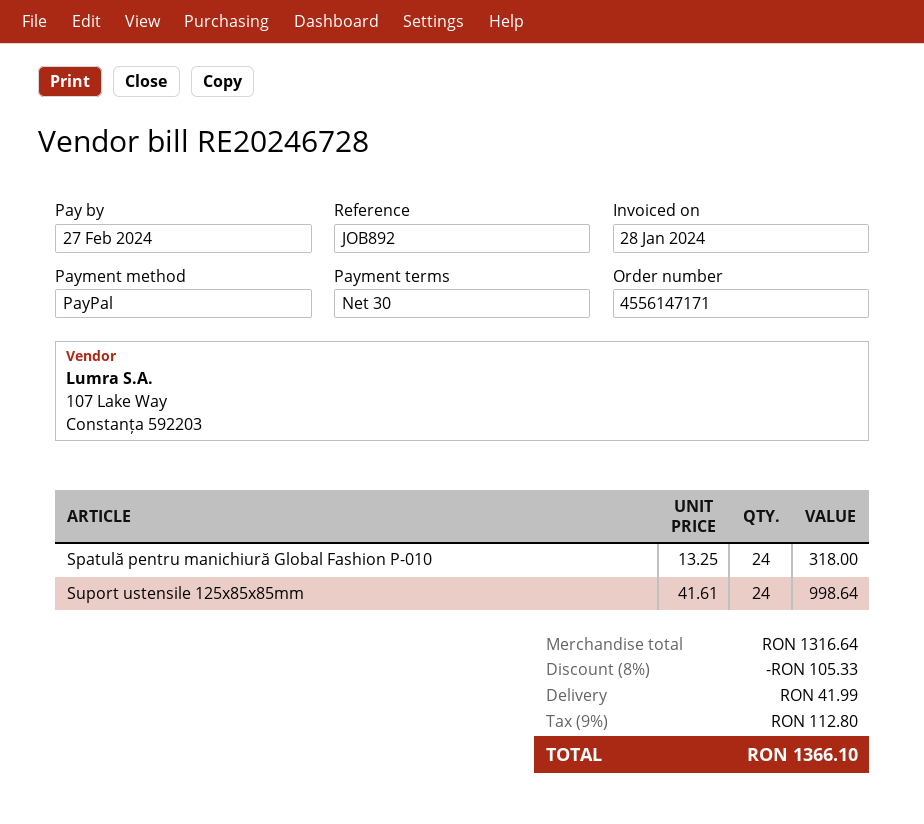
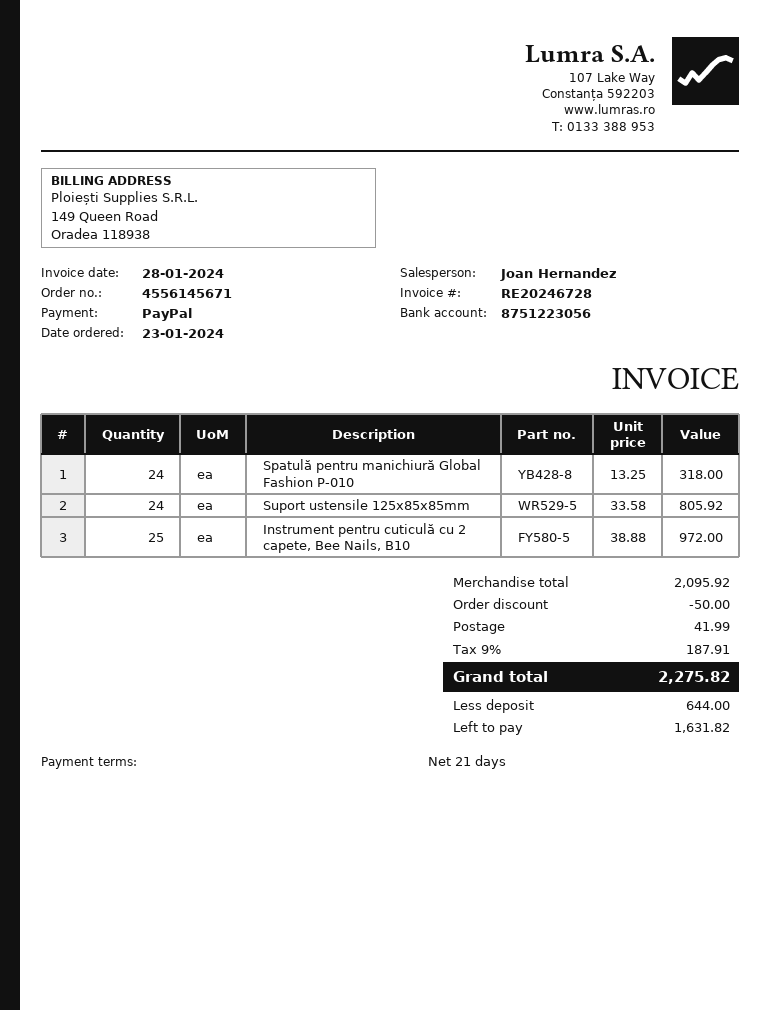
order number: 4556147171 -> 4556145671
payment terms: 30 days -> 21 days
Suport ustensile 125x85x85mm: 24 x 41.61 = 998.64 -> 24 x 33.58 = 805.92
Instrument pentru cuticulă cu 2 capete, Bee Nails, B10: none -> 25 x 38.88 = 972.00
subtotal: 1316.64 -> 2095.92
discount: 105.33 -> 50.00
tax: 9% = 112.80 -> 9% = 187.91
total: 1366.10 -> 2275.82

